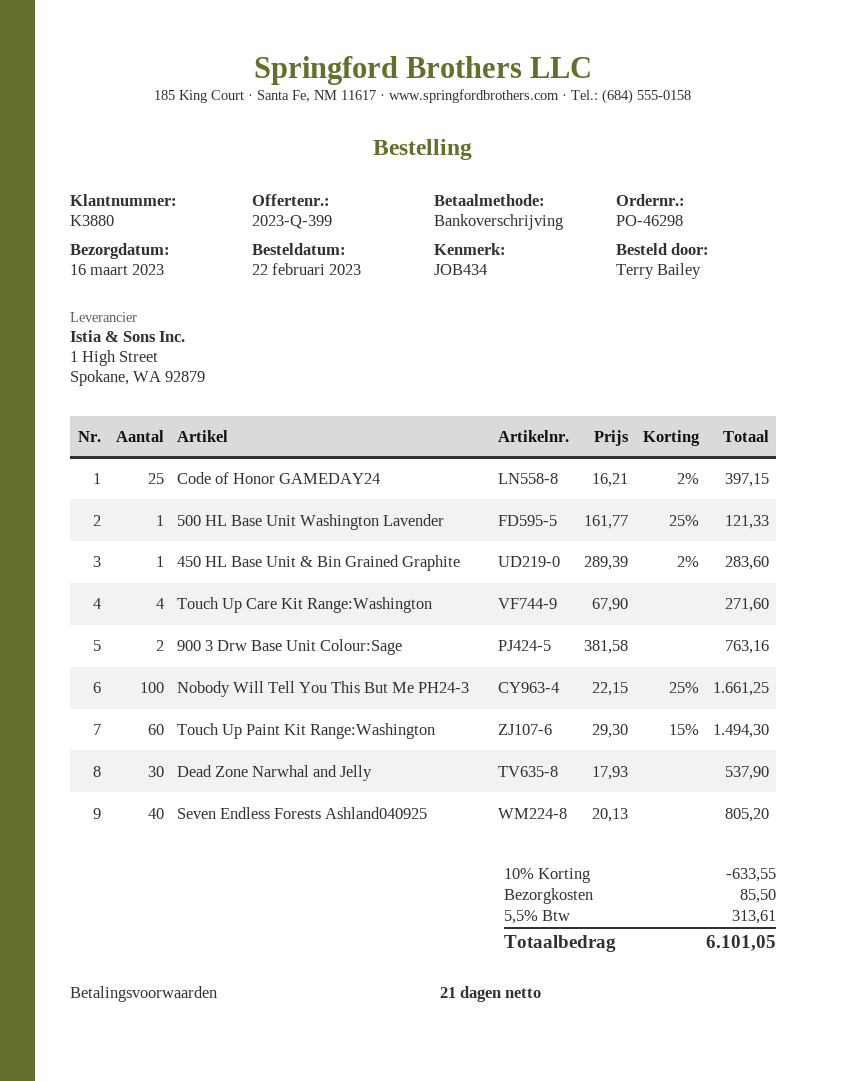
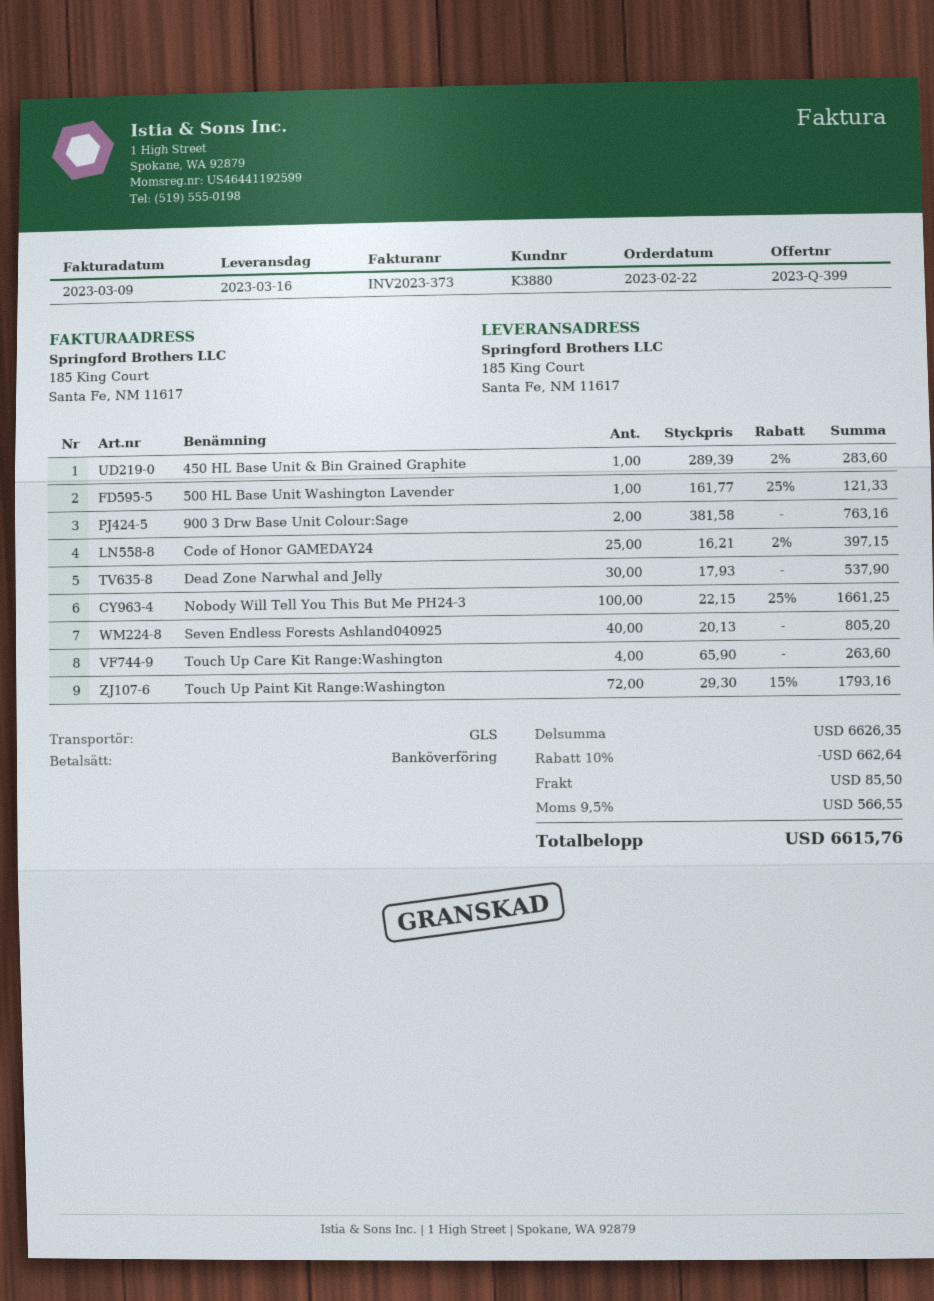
Touch Up Care Kit Range:Washington: 4 x 67.90 = 271.60 -> 4 x 65.90 = 263.60
Touch Up Paint Kit Range:Washington: 60 x 29.30 - 15% = 1494.30 -> 72 x 29.30 - 15% = 1793.16
discount: 10% = 633.55 -> 10% = 662.64
tax: 5.5% = 313.61 -> 9.5% = 566.55
total: 6101.05 -> 6615.76

